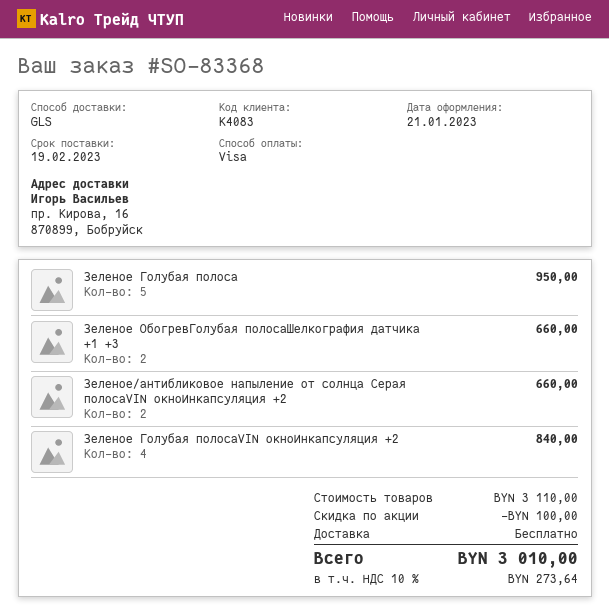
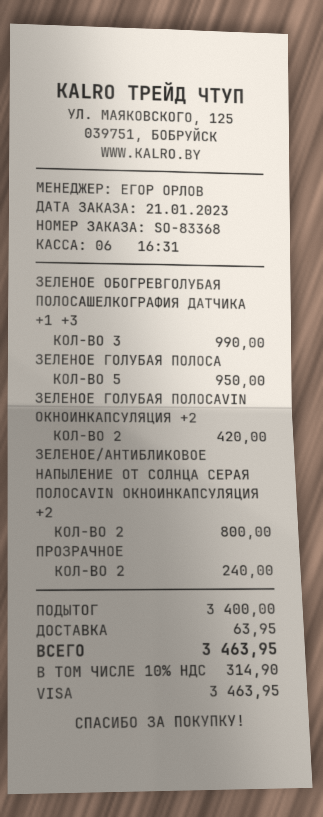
Зеленое ОбогревГолубая полосаШелкография датчика +1 +3: 2 for 660.00 -> 3 for 990.00
Зеленое/антибликовое напыление от солнца Серая полосаVIN окноИнкапсуляция +2: 2 for 660.00 -> 2 for 800.00
Зеленое Голубая полосаVIN окноИнкапсуляция +2: 4 for 840.00 -> 2 for 420.00
ПРОЗРАЧНОЕ: none -> 2 for 240.00
subtotal: 3110.00 -> 3400.00
discount: 100.00 -> none
shipping: 0.00 -> 63.95
tax: 10% = 273.64 -> 10% = 314.90
total: 3010.00 -> 3463.95

